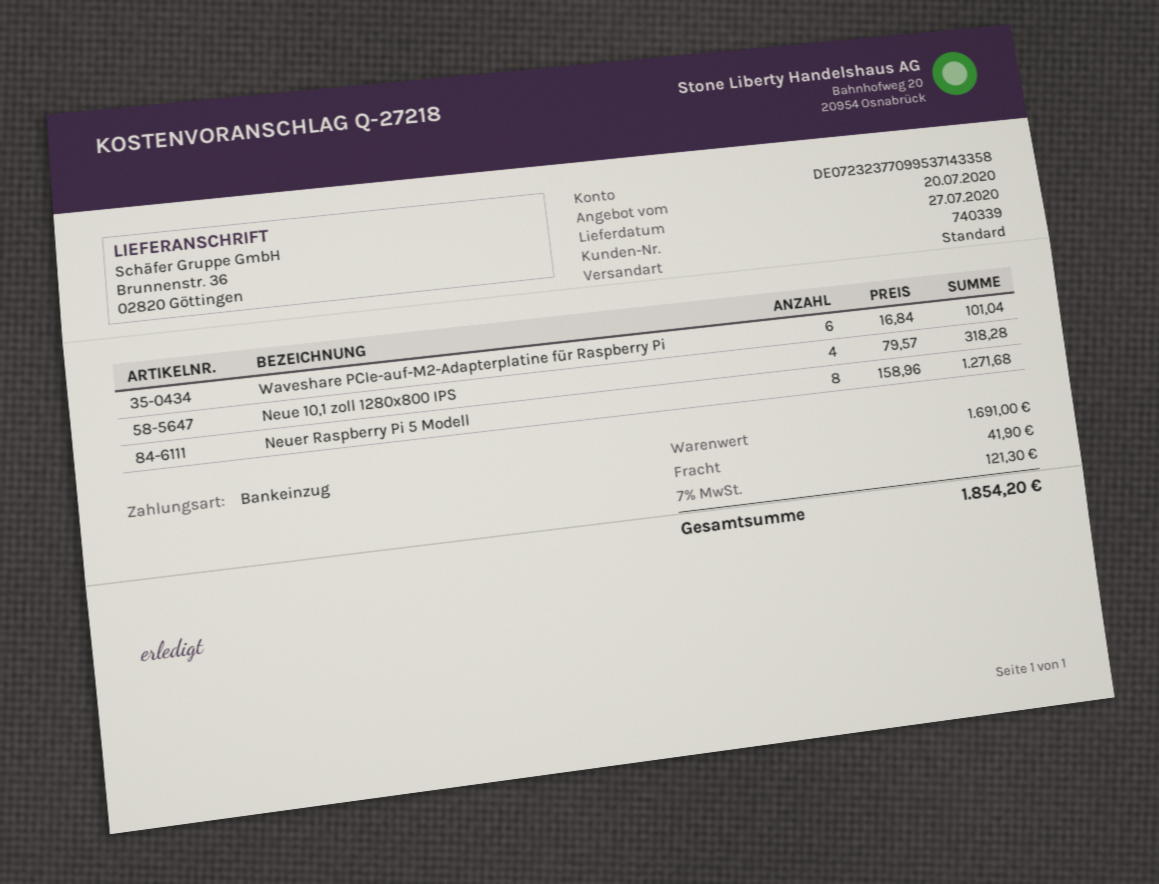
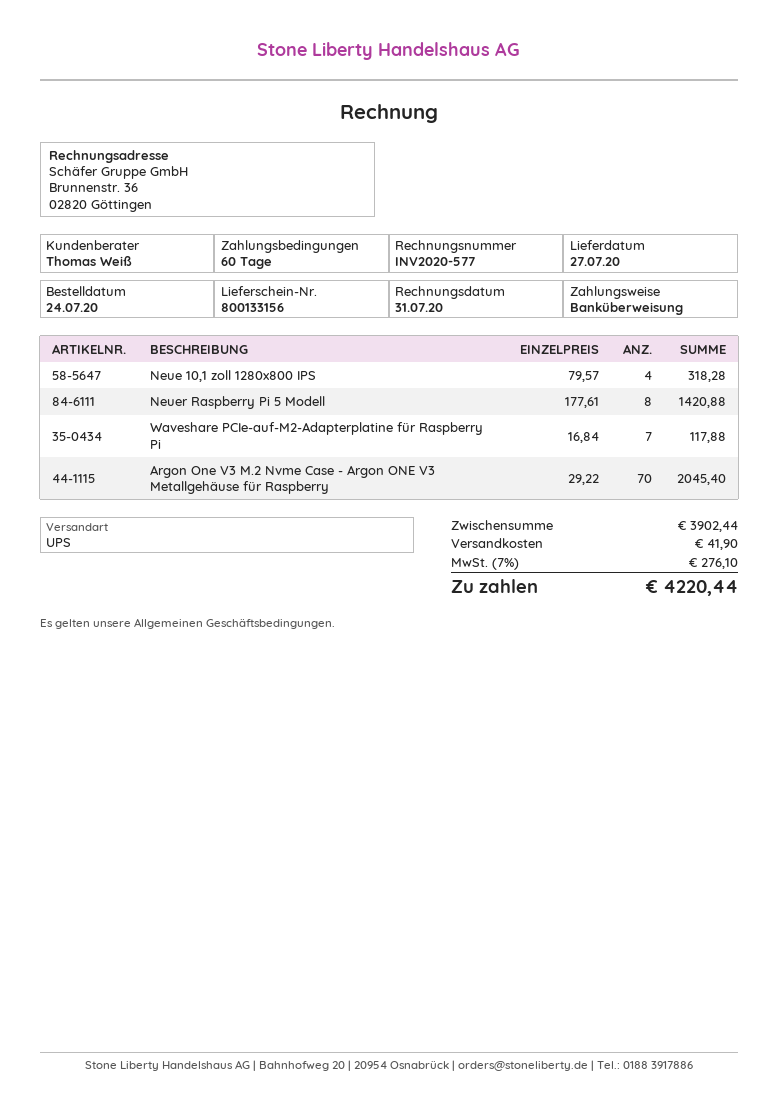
payment method: direct debit -> bank transfer
shipping method: standard -> UPS
Waveshare PCIe-auf-M2-Adapterplatine für Raspberry Pi: 6 x 16.84 = 101.04 -> 7 x 16.84 = 117.88
Neuer Raspberry Pi 5 Modell: 8 x 158.96 = 1271.68 -> 8 x 177.61 = 1420.88
Argon One V3 M.2 Nvme Case - Argon ONE V3 Metallgehäuse für Raspberry: none -> 70 x 29.22 = 2045.40
subtotal: 1691.00 -> 3902.44
tax: 7% = 121.30 -> 7% = 276.10
total: 1854.20 -> 4220.44

